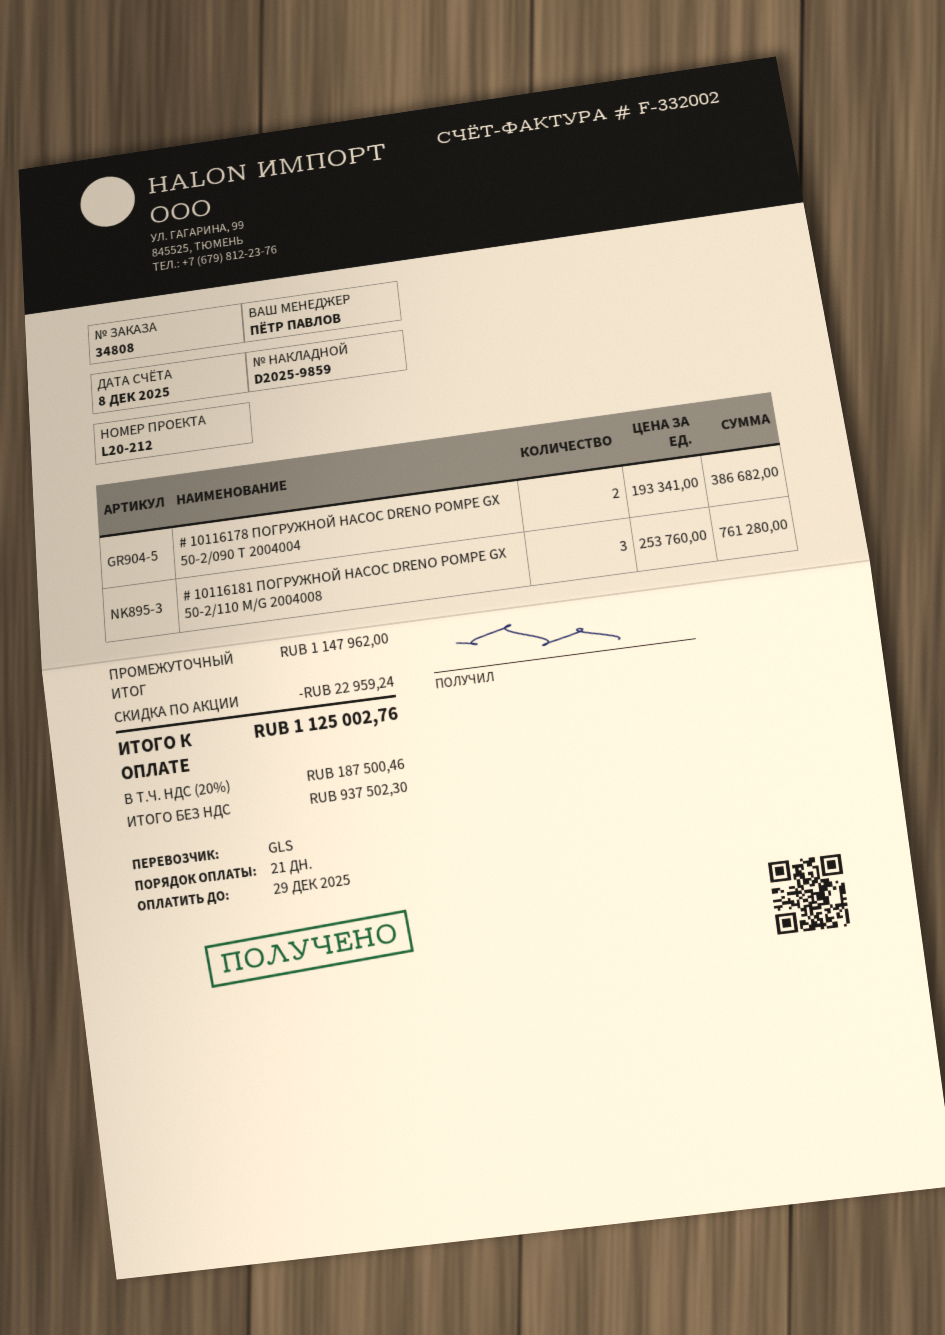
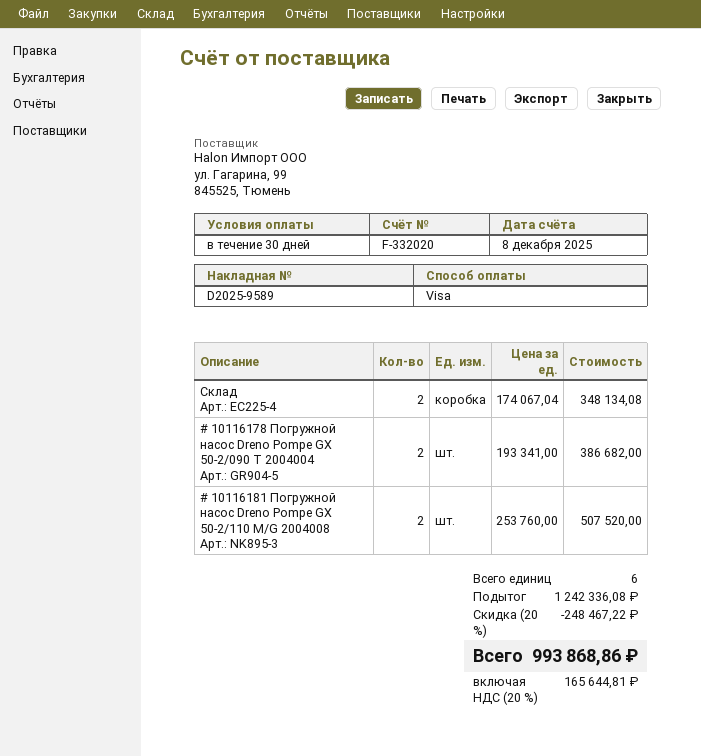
delivery note number: D2025-9859 -> D2025-9589
invoice number: F-332002 -> F-332020
payment terms: 21 days -> 30 days
# 10116181 ПОГРУЖНОЙ НАСОС DRENO POMPE GX 50-2/110 M/G 2004008: 3 x 253760.00 = 761280.00 -> 2 x 253760.00 = 507520.00
Склад: none -> 2 x 174067.04 = 348134.08
subtotal: 1147962.00 -> 1242336.08
discount: 22959.24 -> 248467.22
tax: 20% = 187500.46 -> 20% = 165644.81
total: 1125002.76 -> 993868.86

